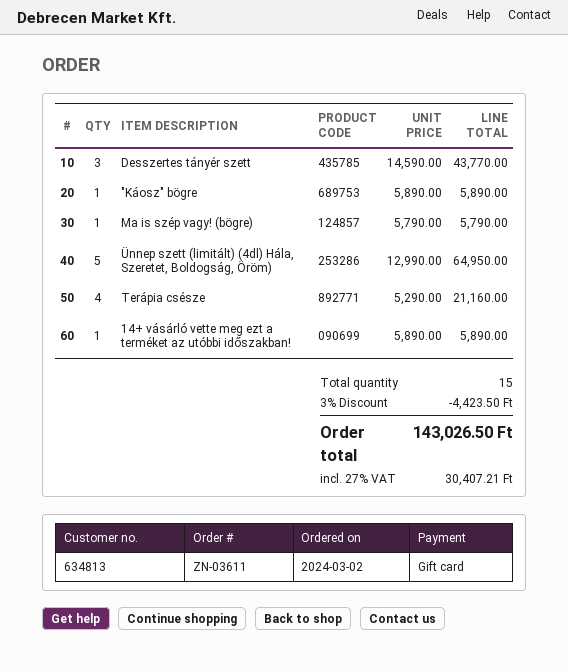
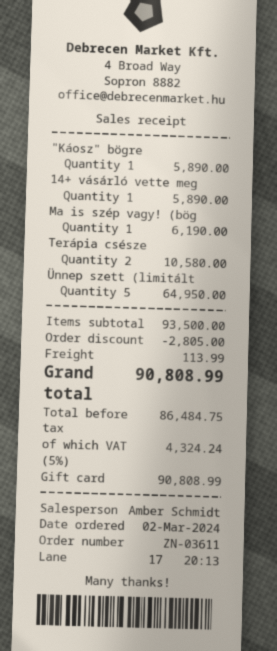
Desszertes tányér szett: 3 for 43770.00 -> none
Ma is szép vagy! (bögre): 1 for 5790.00 -> 1 for 6190.00
Terápia csésze: 4 for 21160.00 -> 2 for 10580.00
discount: 4423.50 -> 2805.00
shipping: none -> 113.99
tax: 27% = 30407.21 -> 5% = 4324.24
total: 143026.50 -> 90808.99

